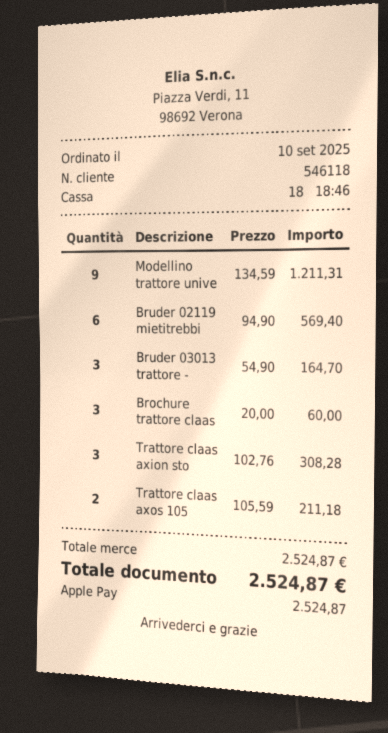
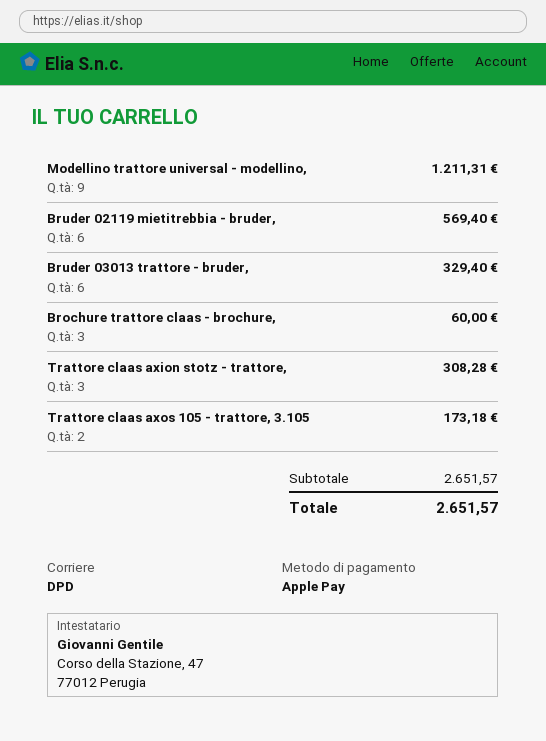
Bruder 03013 trattore -: 3 for 164.70 -> 6 for 329.40
Trattore claas axos 105: 2 for 211.18 -> 2 for 173.18
subtotal: 2524.87 -> 2651.57
total: 2524.87 -> 2651.57

